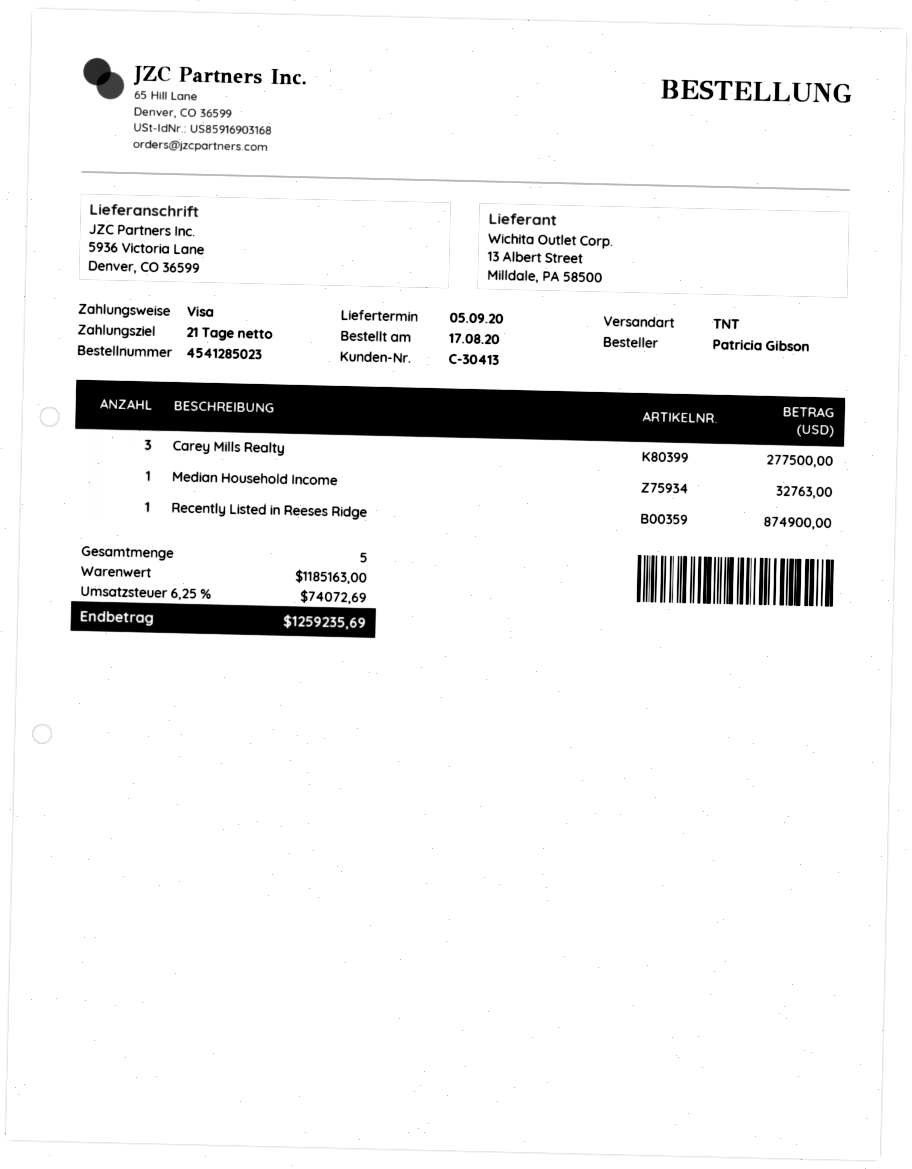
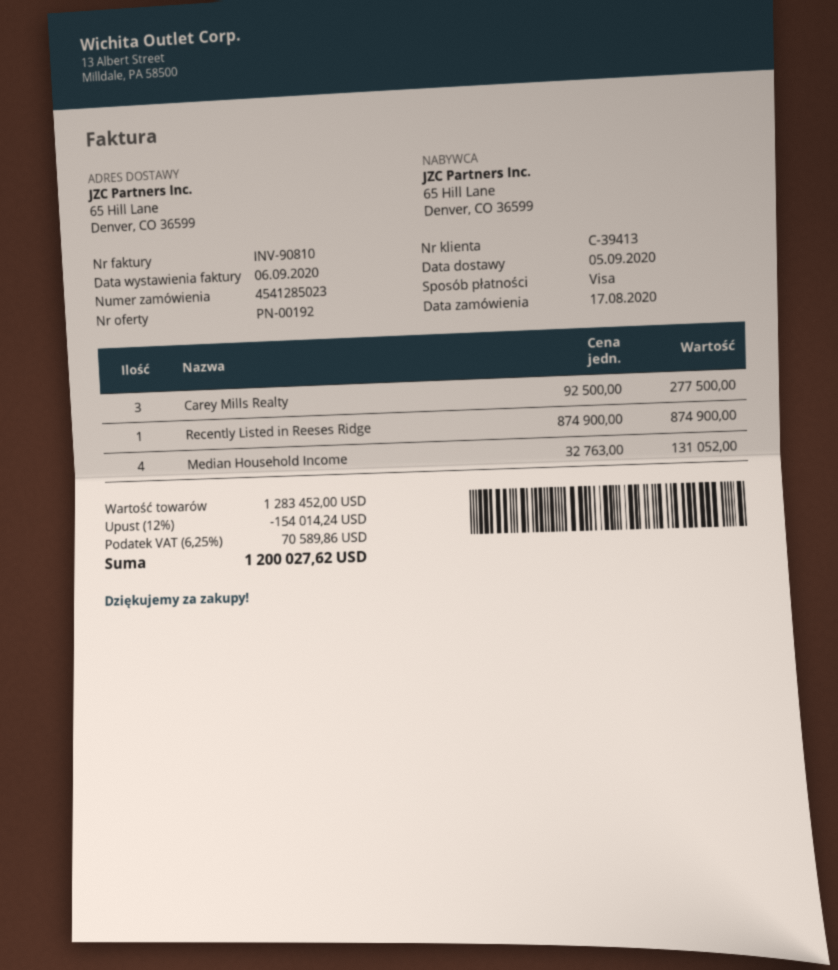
customer number: C-30413 -> C-39413
ship to: 5936 Victoria Lane, Denver, CO 36599 -> 65 Hill Lane, Denver, CO 36599
Median Household Income: 1 for 32763.00 -> 4 for 131052.00
subtotal: 1185163.00 -> 1283452.00
discount: none -> 12% = 154014.24
tax: 6.25% = 74072.69 -> 6.25% = 70589.86
total: 1259235.69 -> 1200027.62

